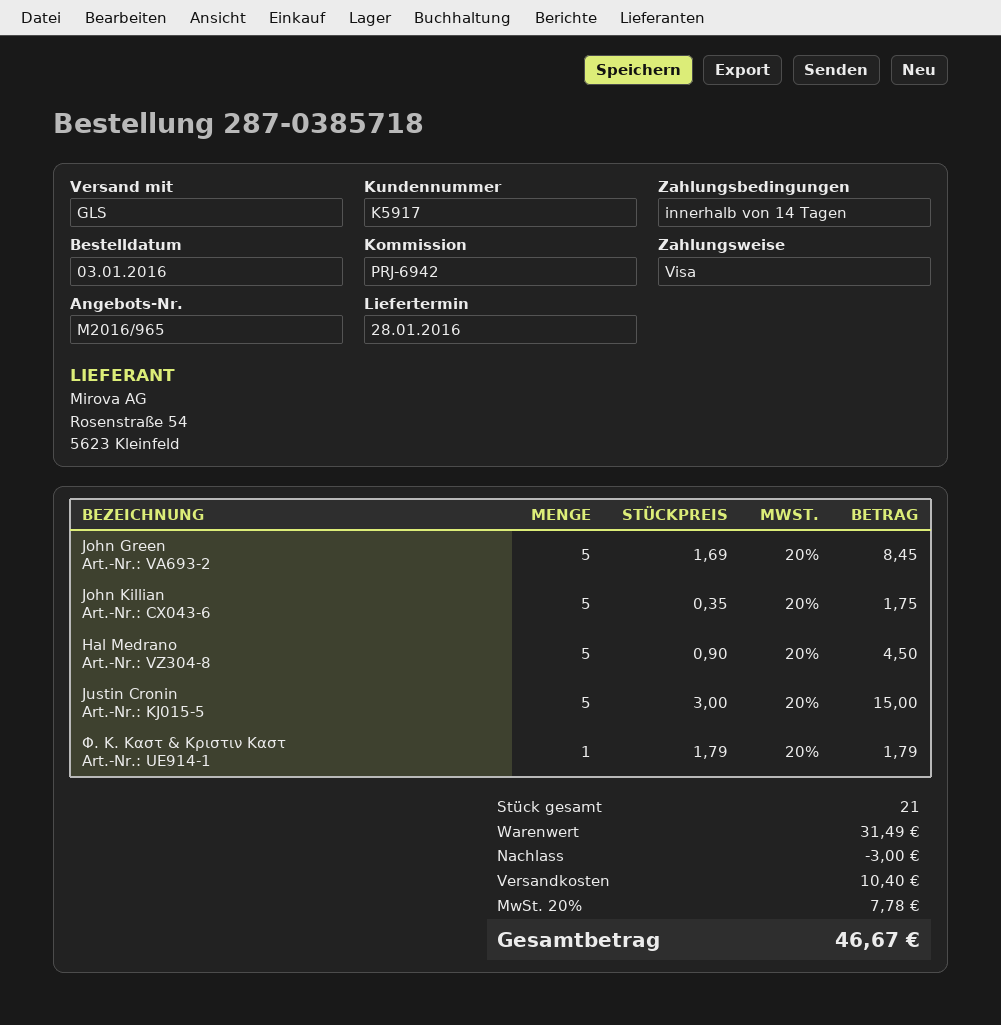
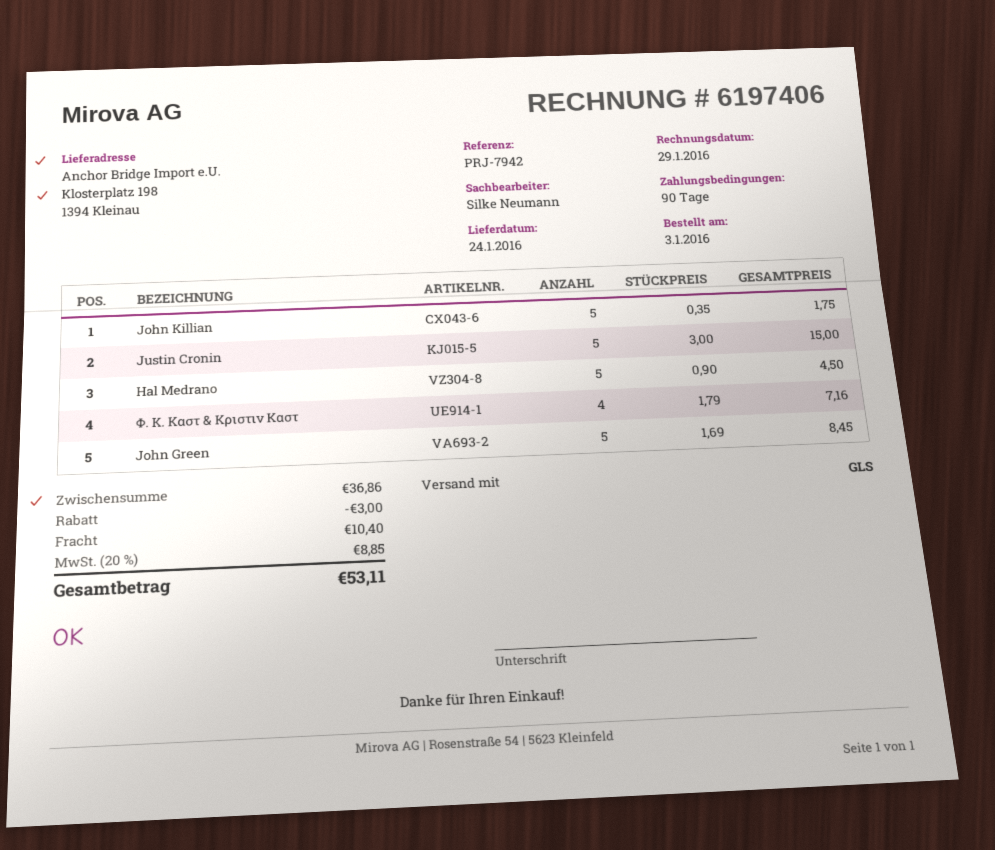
delivery date: 2016-01-28 -> 2016-01-24
payment terms: 14 days -> 90 days
reference: PRJ-6942 -> PRJ-7942
Φ. Κ. Καστ & Κριστιν Καστ: 1 x 1.79 = 1.79 -> 4 x 1.79 = 7.16
subtotal: 31.49 -> 36.86
tax: 20% = 7.78 -> 20% = 8.85
total: 46.67 -> 53.11

